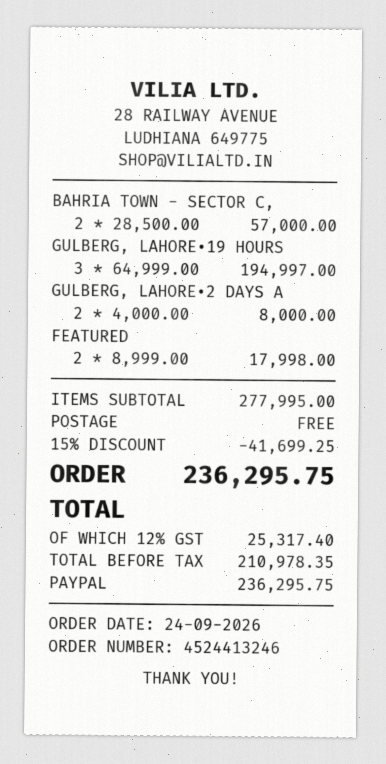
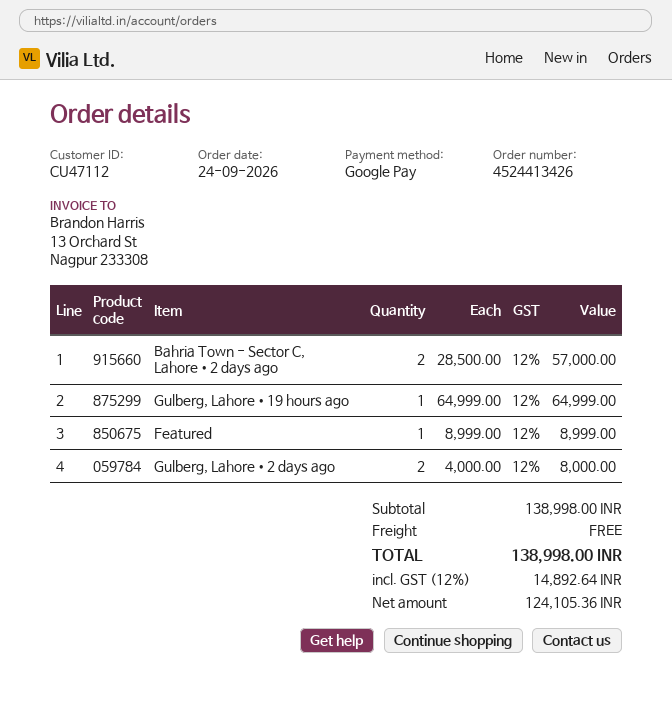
order number: 4524413246 -> 4524413426
payment method: PayPal -> Google Pay
GULBERG, LAHORE•19 HOURS: 3 x 64999.00 = 194997.00 -> 1 x 64999.00 = 64999.00
FEATURED: 2 x 8999.00 = 17998.00 -> 1 x 8999.00 = 8999.00
subtotal: 277995.00 -> 138998.00
discount: 15% = 41699.25 -> none
net: 210978.35 -> 124105.36
tax: 12% = 25317.40 -> 12% = 14892.64
total: 236295.75 -> 138998.00

